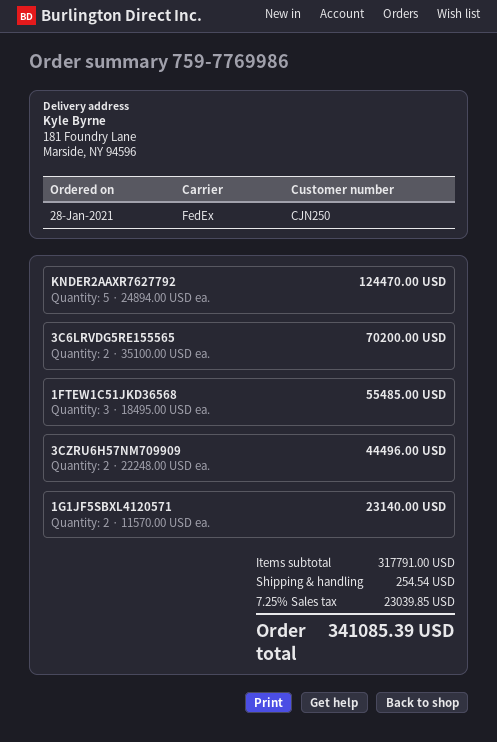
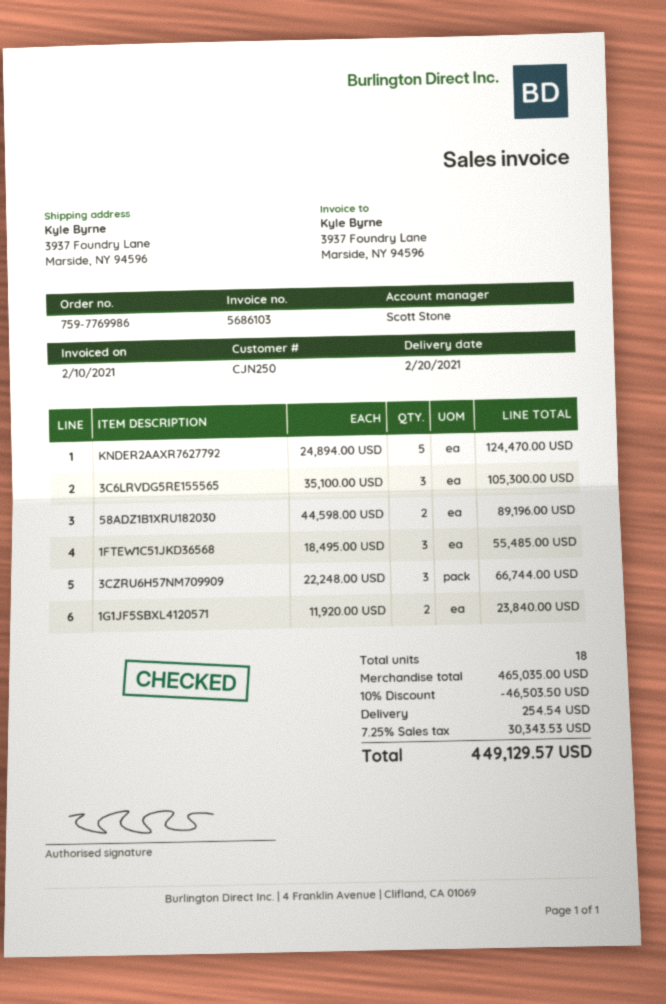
ship to: 181 Foundry Lane, Marside, NY 94596 -> 3937 Foundry Lane, Marside, NY 94596
3C6LRVDG5RE155565: 2 x 35100.00 = 70200.00 -> 3 x 35100.00 = 105300.00
3CZRU6H57NM709909: 2 x 22248.00 = 44496.00 -> 3 x 22248.00 = 66744.00
1G1JF5SBXL4120571: 2 x 11570.00 = 23140.00 -> 2 x 11920.00 = 23840.00
58ADZ1B1XRU182030: none -> 2 x 44598.00 = 89196.00
subtotal: 317791.00 -> 465035.00
discount: none -> 10% = 46503.50
tax: 7.25% = 23039.85 -> 7.25% = 30343.53
total: 341085.39 -> 449129.57

